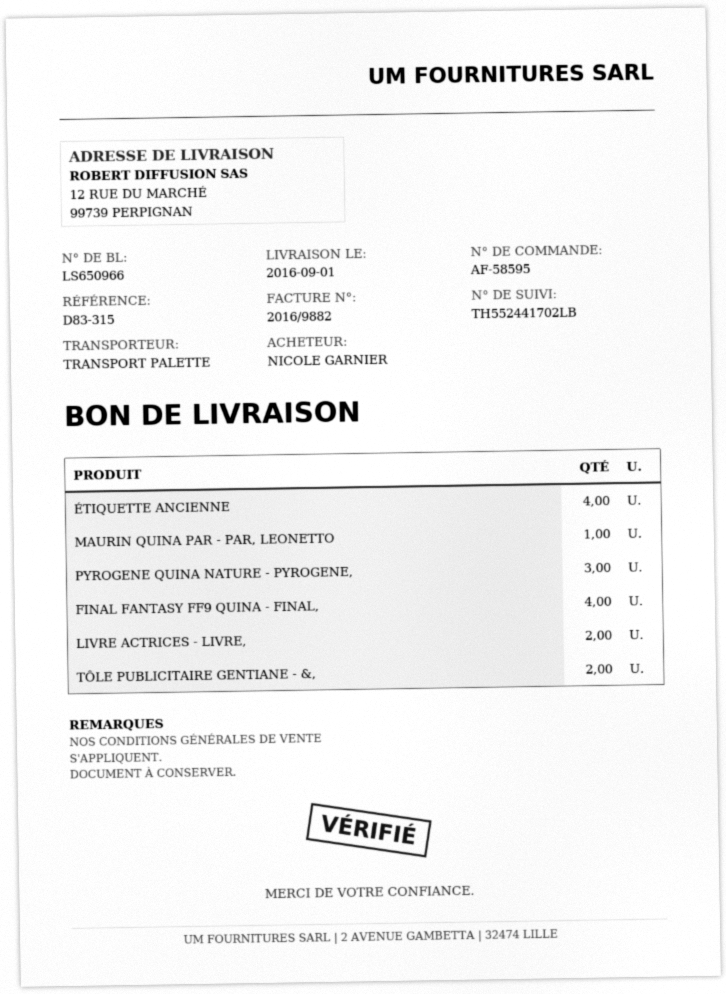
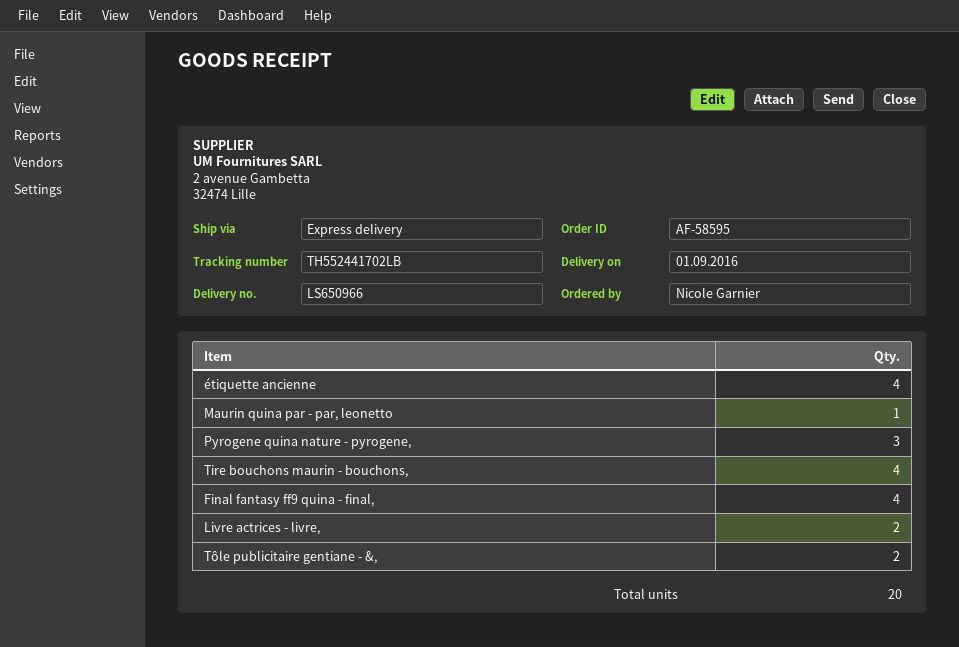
shipping method: pallet freight -> express
Tire bouchons maurin - bouchons,: none -> 4

